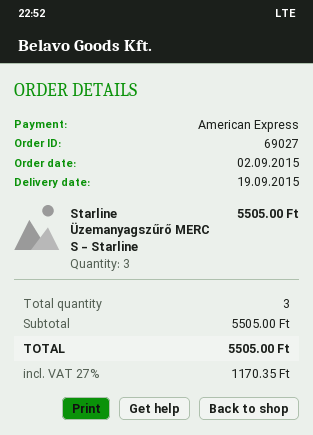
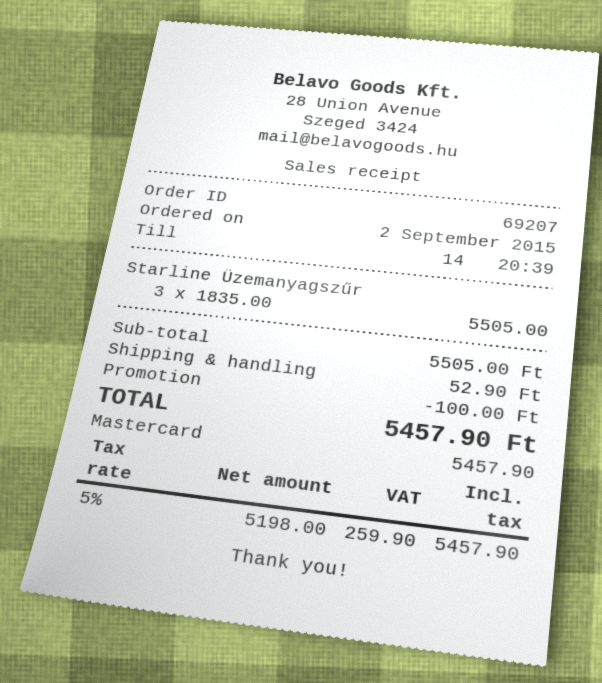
order number: 69027 -> 69207
payment method: American Express -> Mastercard
discount: none -> 100.00
shipping: none -> 52.90
tax: 27% = 1170.35 -> 5% = 259.90
total: 5505.00 -> 5457.90

